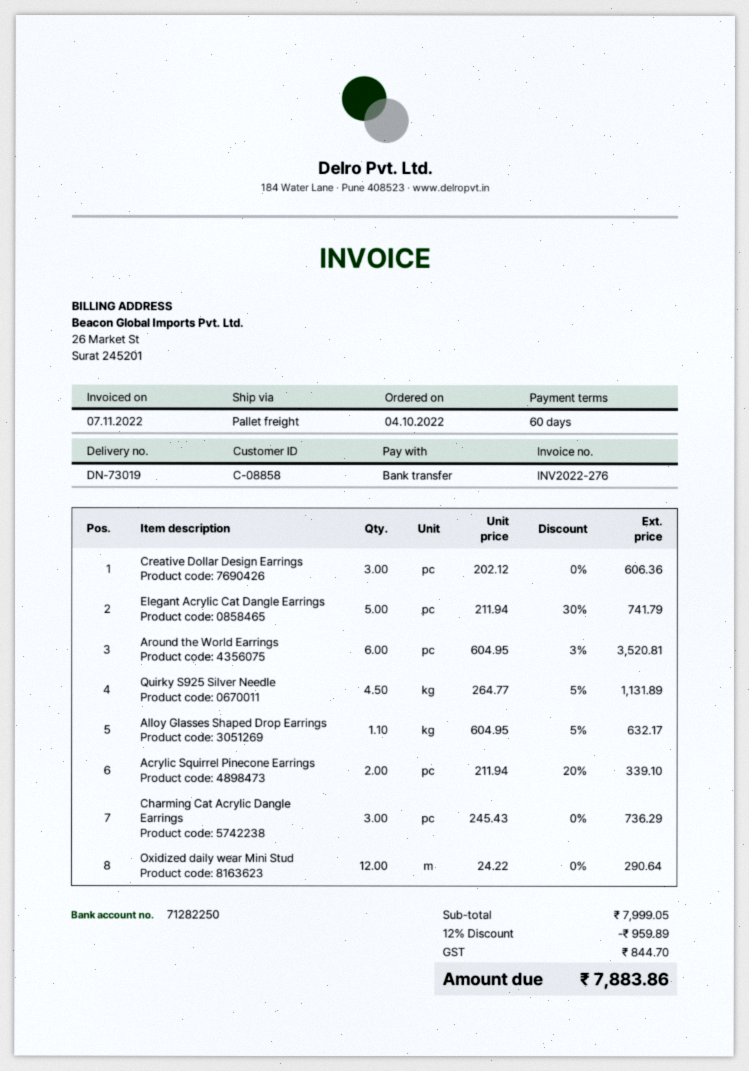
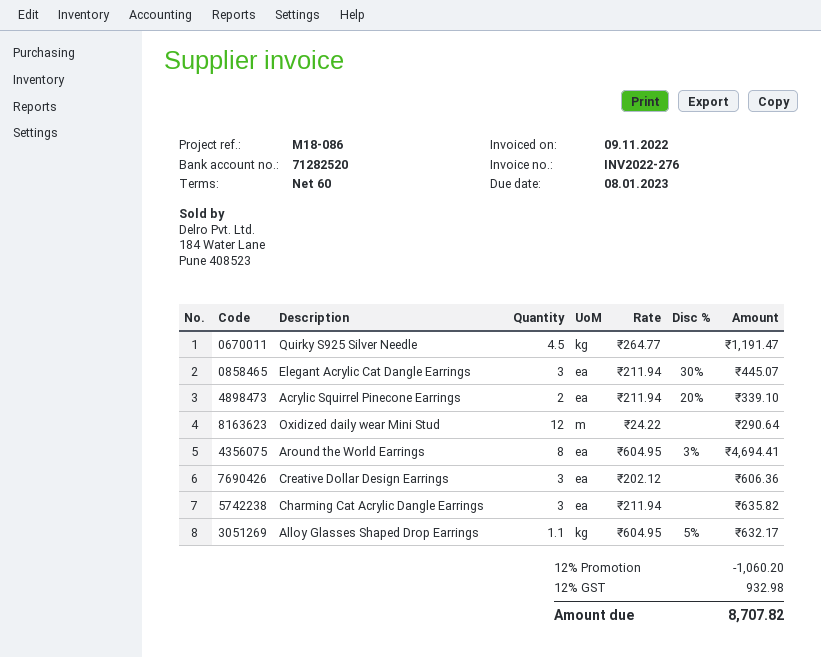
invoice date: 2022-11-07 -> 2022-11-09
bank account: 71282250 -> 71282520
Elegant Acrylic Cat Dangle Earrings: 5 x 211.94 - 30% = 741.79 -> 3 x 211.94 - 30% = 445.07
Around the World Earrings: 6 x 604.95 - 3% = 3520.81 -> 8 x 604.95 - 3% = 4694.41
Quirky S925 Silver Needle: 4.5 x 264.77 - 5% = 1131.89 -> 4.5 x 264.77 = 1191.47
Charming Cat Acrylic Dangle Earrings: 3 x 245.43 = 736.29 -> 3 x 211.94 = 635.82
discount: 12% = 959.89 -> 12% = 1060.20
tax: 844.70 -> 932.98
total: 7883.86 -> 8707.82

